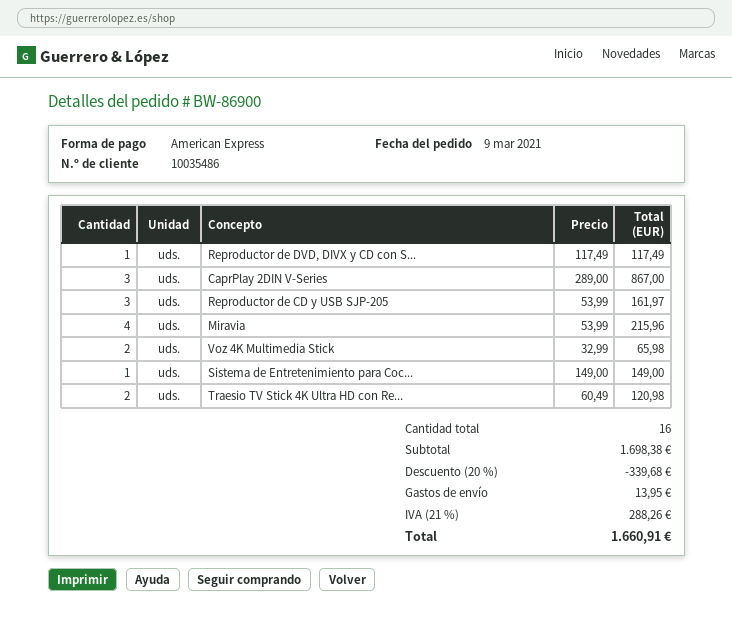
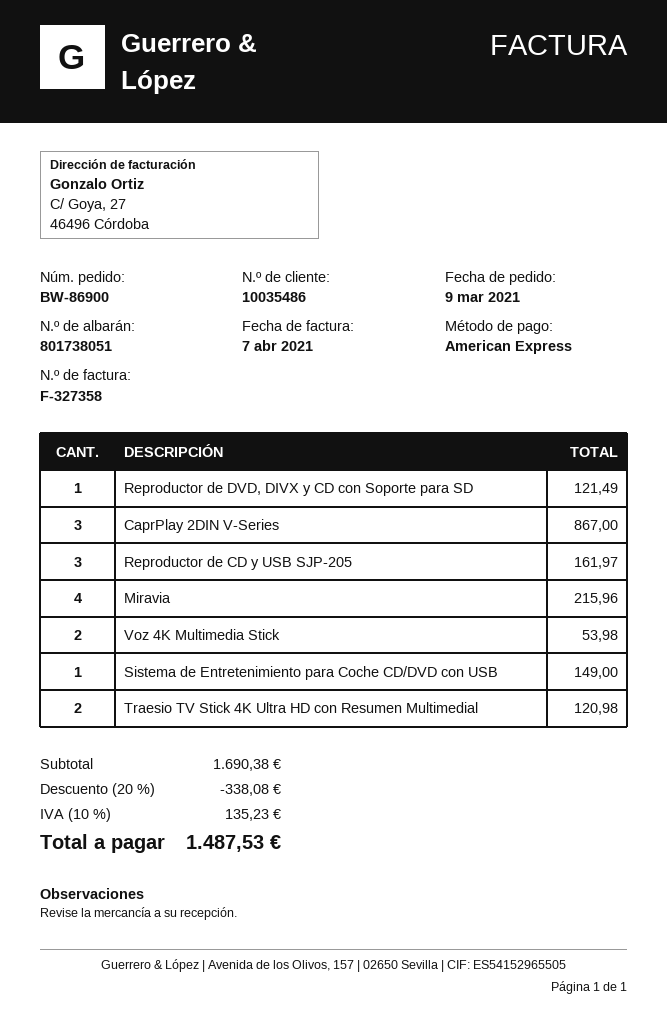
Reproductor de DVD, DIVX y CD con S...: 1 for 117.49 -> 1 for 121.49
Voz 4K Multimedia Stick: 2 for 65.98 -> 2 for 53.98
subtotal: 1698.38 -> 1690.38
discount: 20% = 339.68 -> 20% = 338.08
shipping: 13.95 -> none
tax: 21% = 288.26 -> 10% = 135.23
total: 1660.91 -> 1487.53

